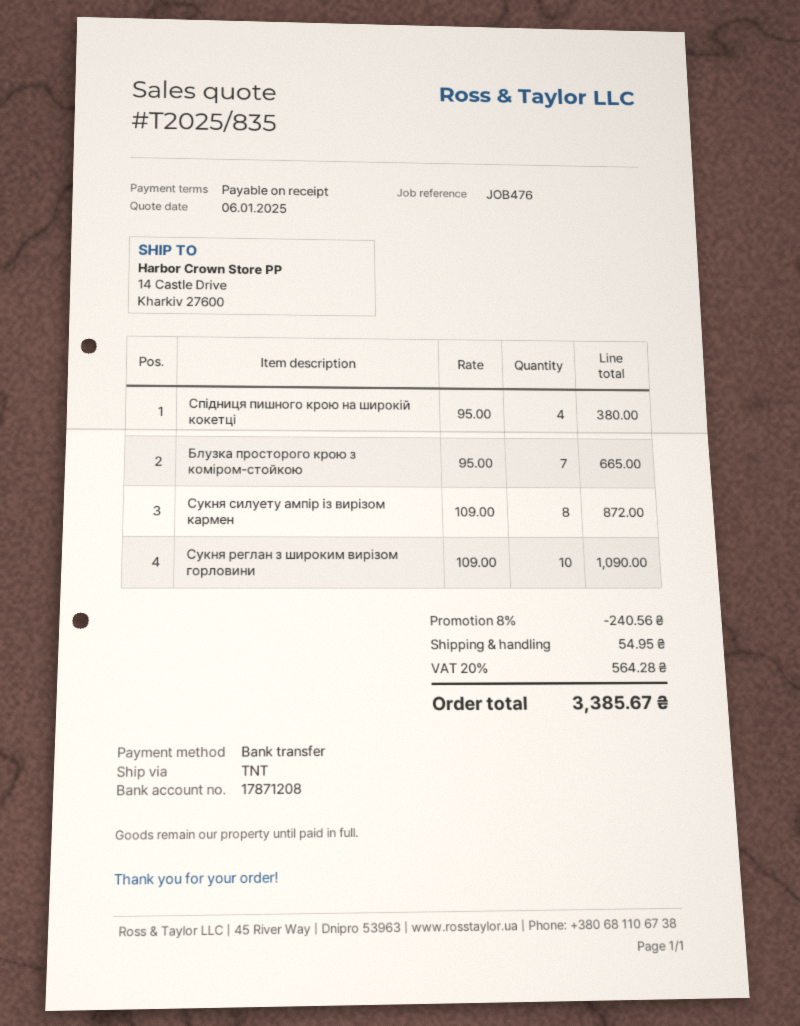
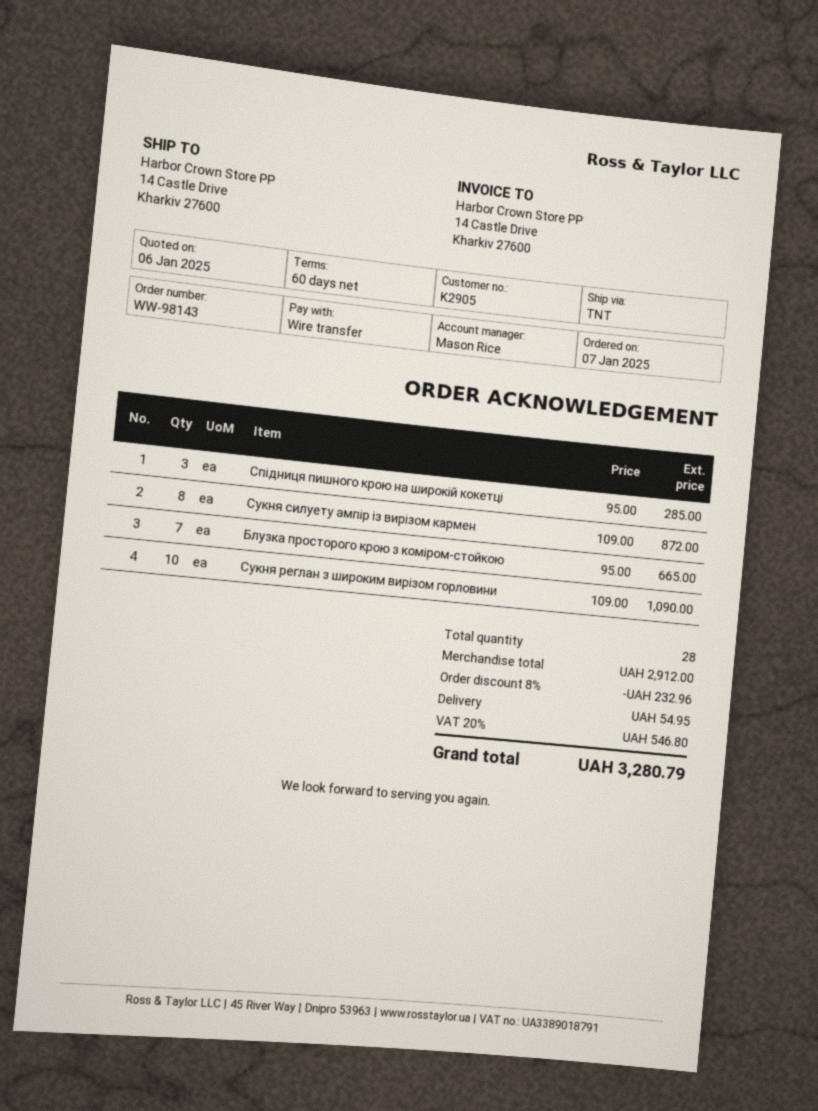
payment terms: on receipt -> 60 days
Спідниця пишного крою на широкій кокетці: 4 x 95.00 = 380.00 -> 3 x 95.00 = 285.00
discount: 8% = 240.56 -> 8% = 232.96
tax: 20% = 564.28 -> 20% = 546.80
total: 3385.67 -> 3280.79

